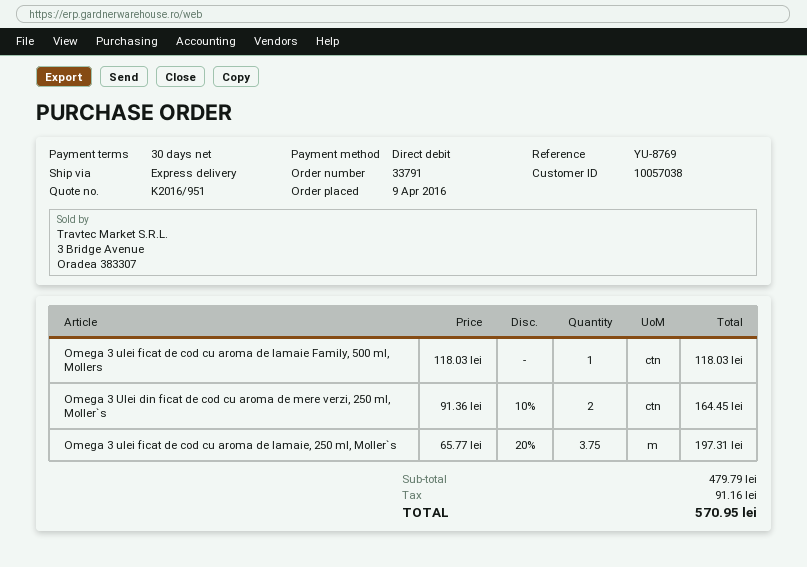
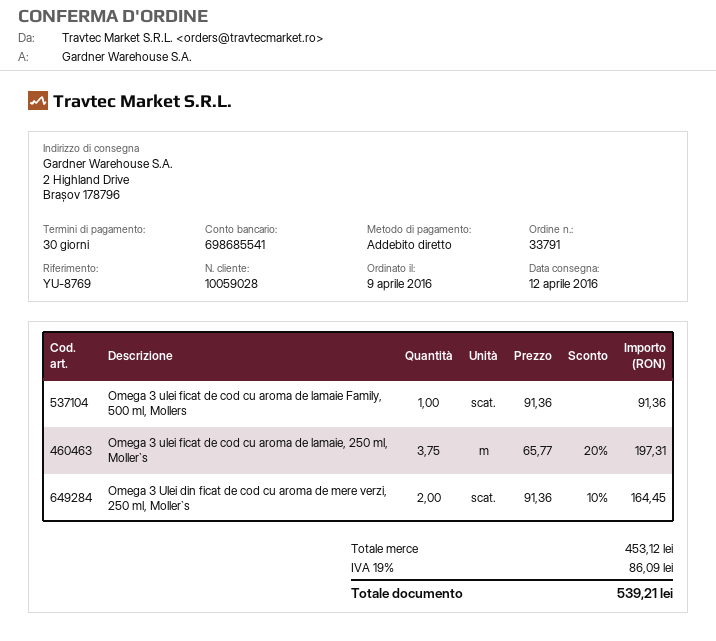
customer number: 10057038 -> 10059028
Omega 3 ulei ficat de cod cu aroma de lamaie Family, 500 ml, Mollers: 1 x 118.03 = 118.03 -> 1 x 91.36 = 91.36
subtotal: 479.79 -> 453.12
tax: 91.16 -> 86.09
total: 570.95 -> 539.21

